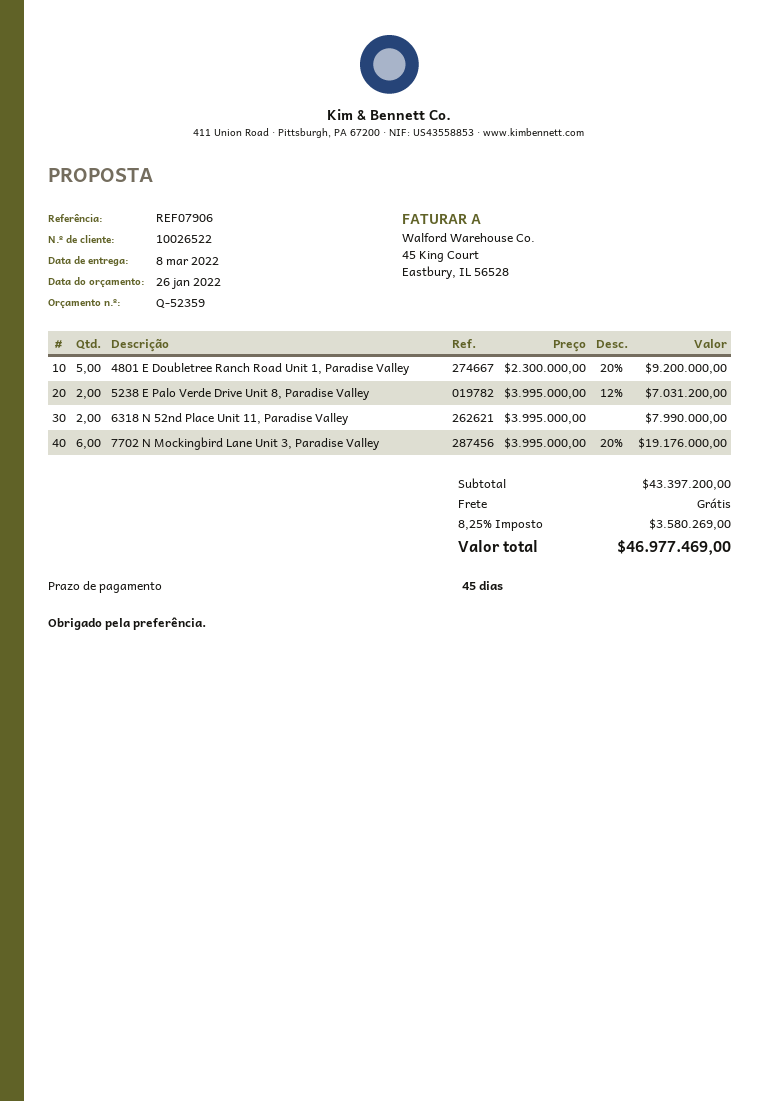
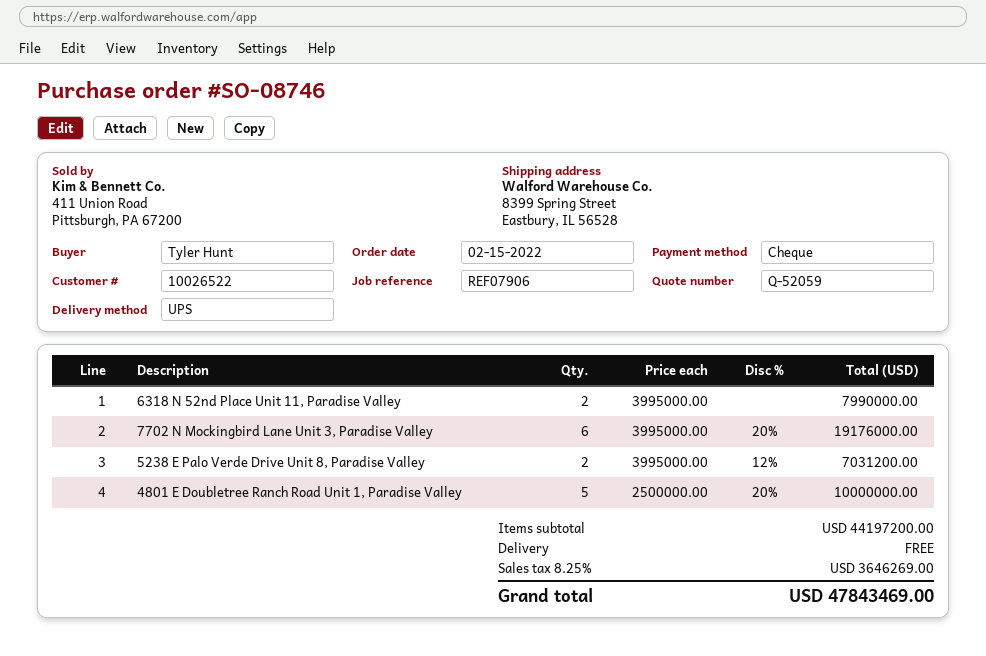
quote number: Q-52359 -> Q-52059
4801 E Doubletree Ranch Road Unit 1, Paradise Valley: 5 x 2300000.00 - 20% = 9200000.00 -> 5 x 2500000.00 - 20% = 10000000.00
subtotal: 43397200.00 -> 44197200.00
tax: 8.25% = 3580269.00 -> 8.25% = 3646269.00
total: 46977469.00 -> 47843469.00

